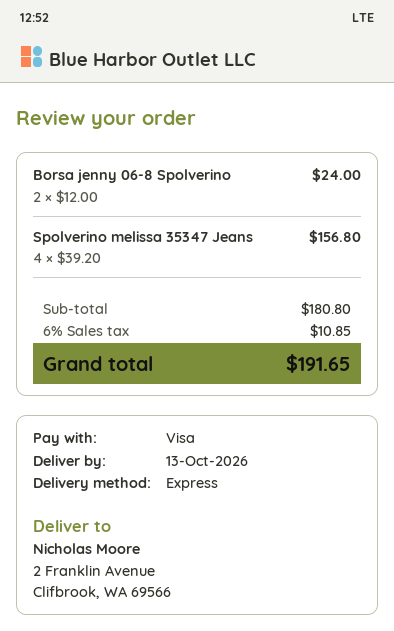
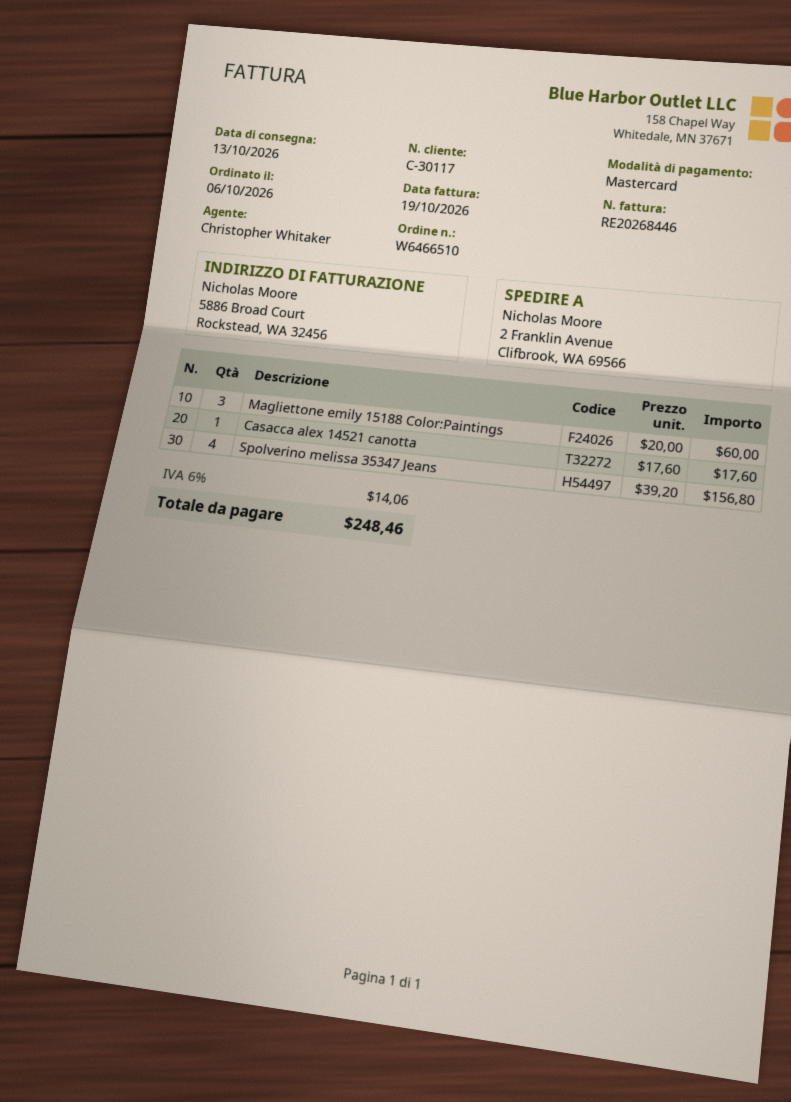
payment method: Visa -> Mastercard
Borsa jenny 06-8 Spolverino: 2 x 12.00 = 24.00 -> none
Magliettone emily 15188 Color:Paintings: none -> 3 x 20.00 = 60.00
Casacca alex 14521 canotta: none -> 1 x 17.60 = 17.60
tax: 6% = 10.85 -> 6% = 14.06
total: 191.65 -> 248.46

